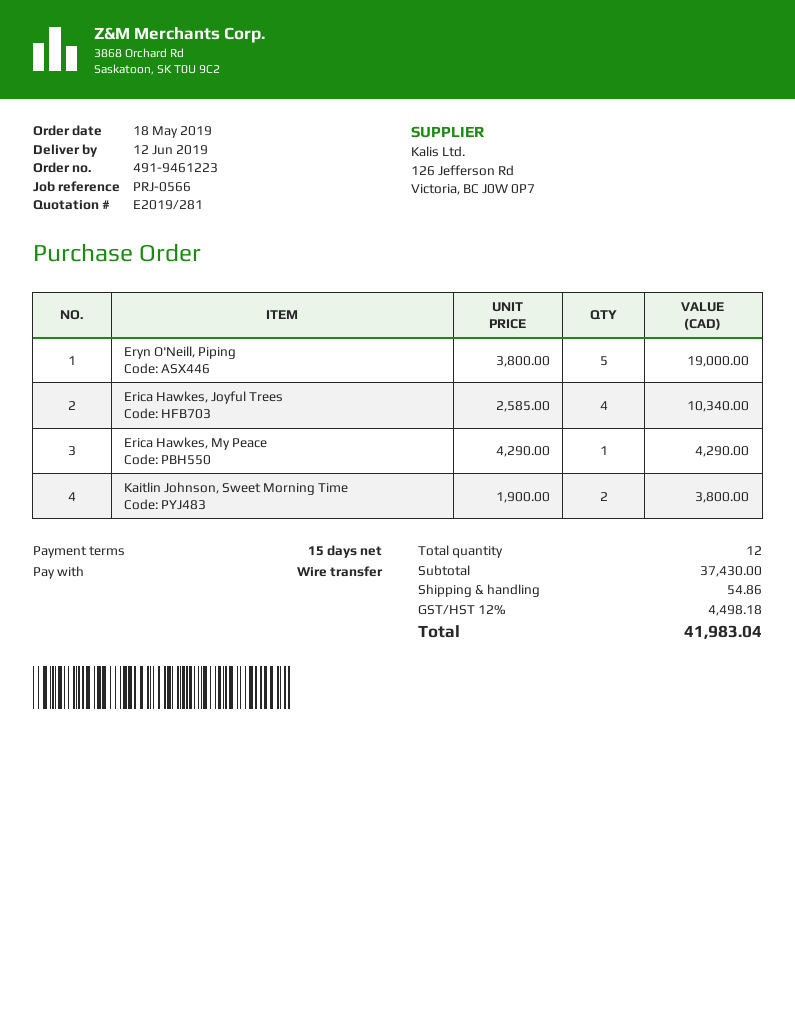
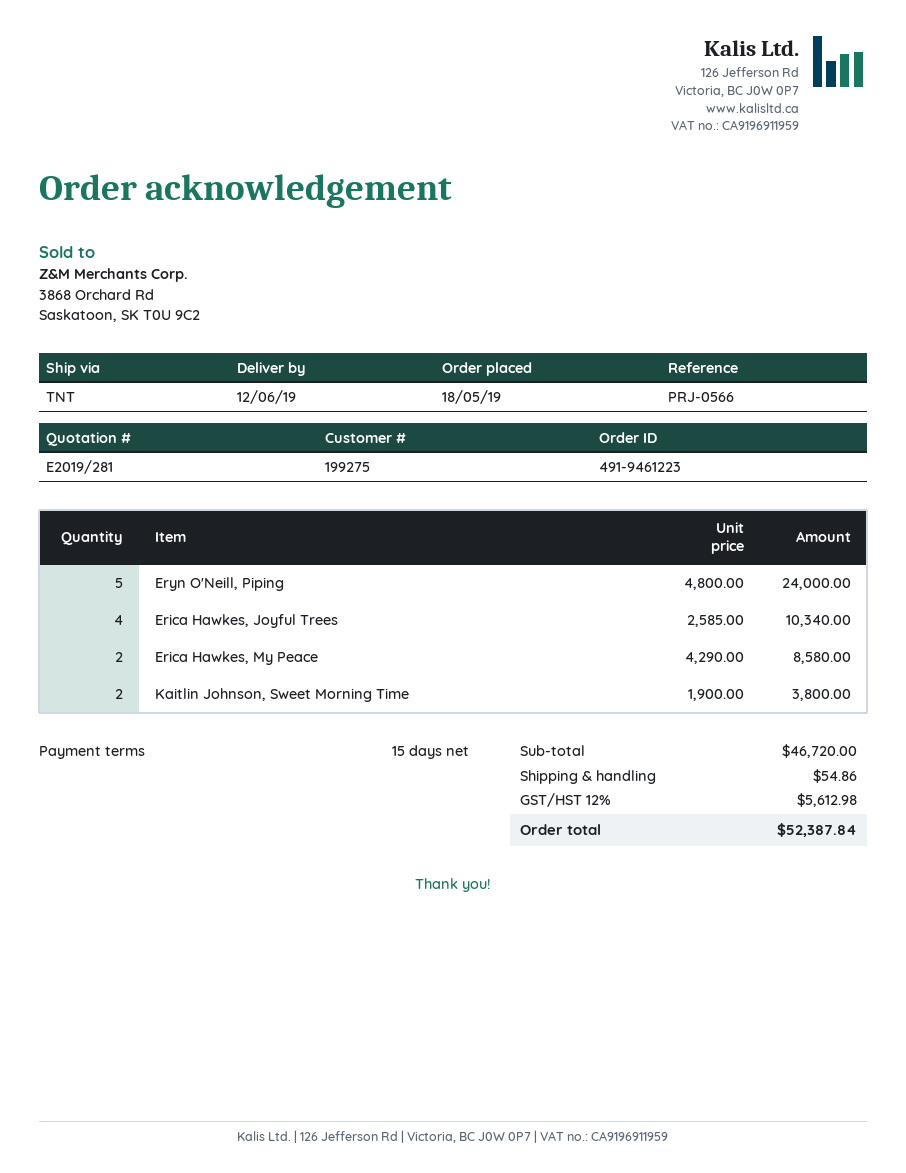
Eryn O'Neill, Piping: 5 x 3800.00 = 19000.00 -> 5 x 4800.00 = 24000.00
Erica Hawkes, My Peace: 1 x 4290.00 = 4290.00 -> 2 x 4290.00 = 8580.00
subtotal: 37430.00 -> 46720.00
tax: 12% = 4498.18 -> 12% = 5612.98
total: 41983.04 -> 52387.84

